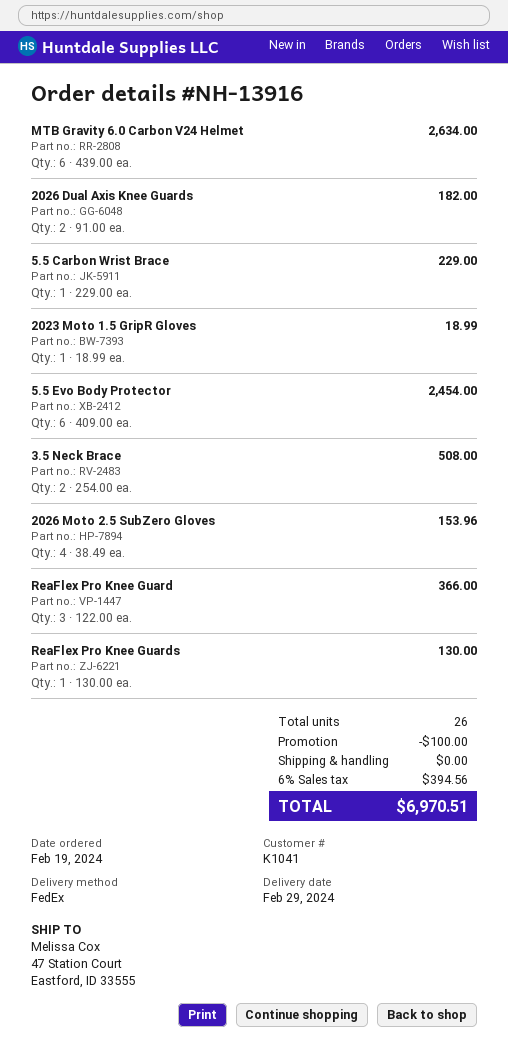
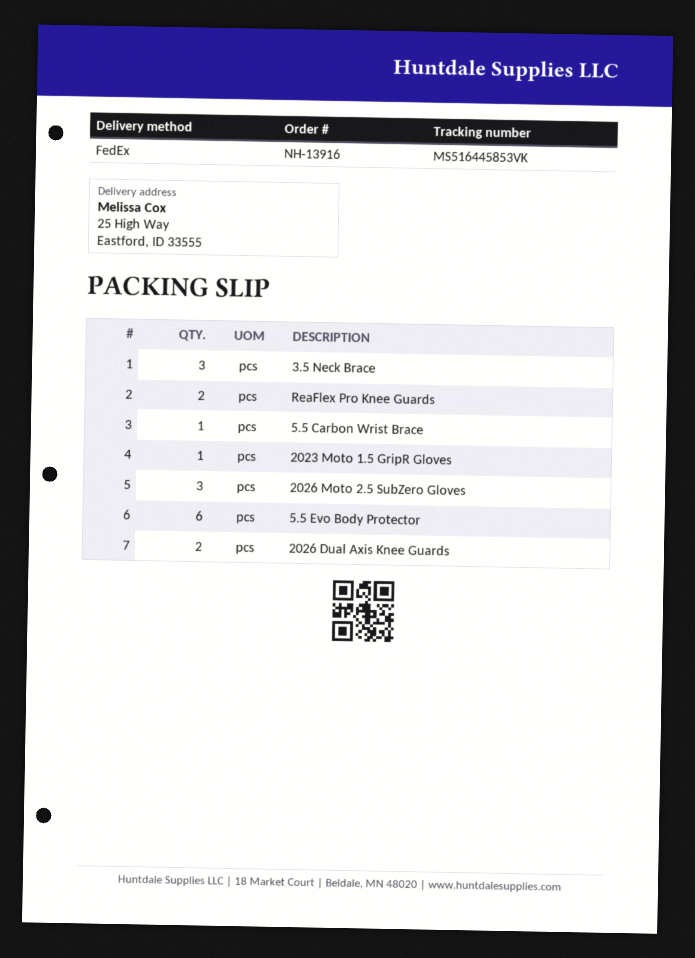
ship to: 47 Station Court, Eastford, ID 33555 -> 25 High Way, Eastford, ID 33555
MTB Gravity 6.0 Carbon V24 Helmet: 6 -> none
3.5 Neck Brace: 2 -> 3
2026 Moto 2.5 SubZero Gloves: 4 -> 3
ReaFlex Pro Knee Guard: 3 -> none
ReaFlex Pro Knee Guards: 1 -> 2

